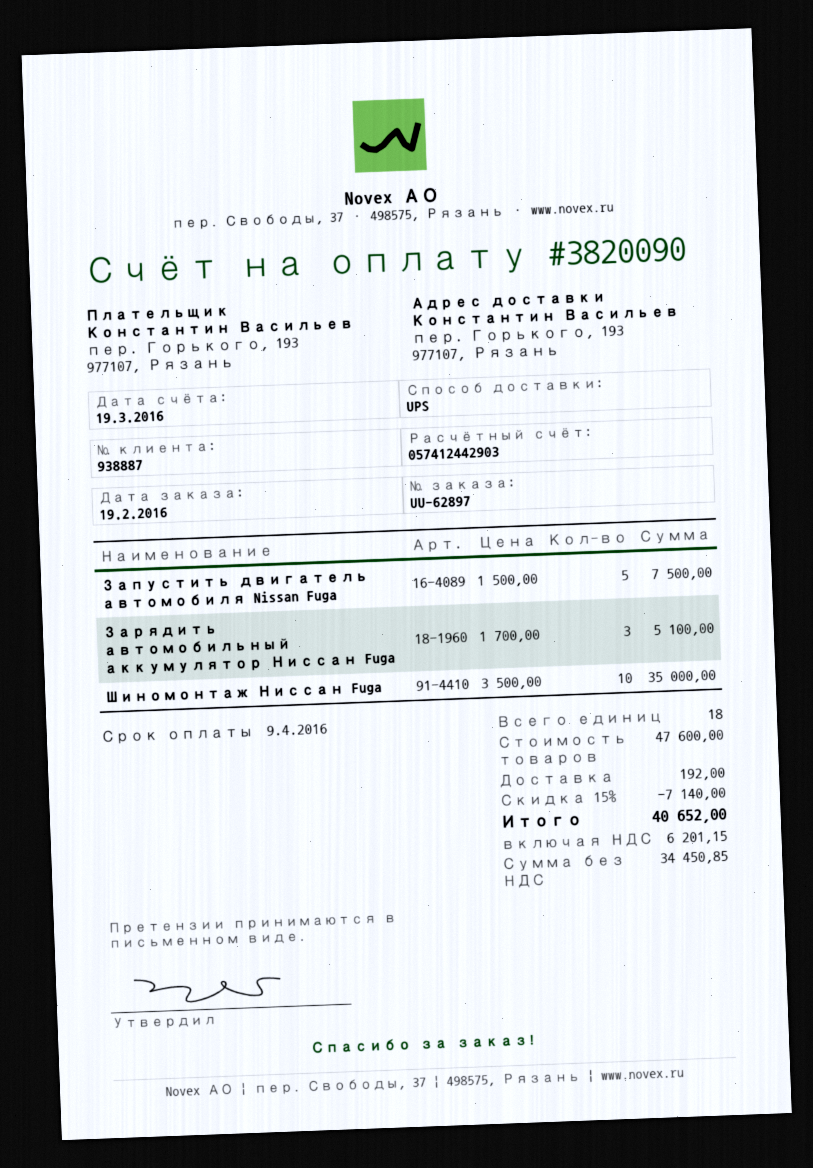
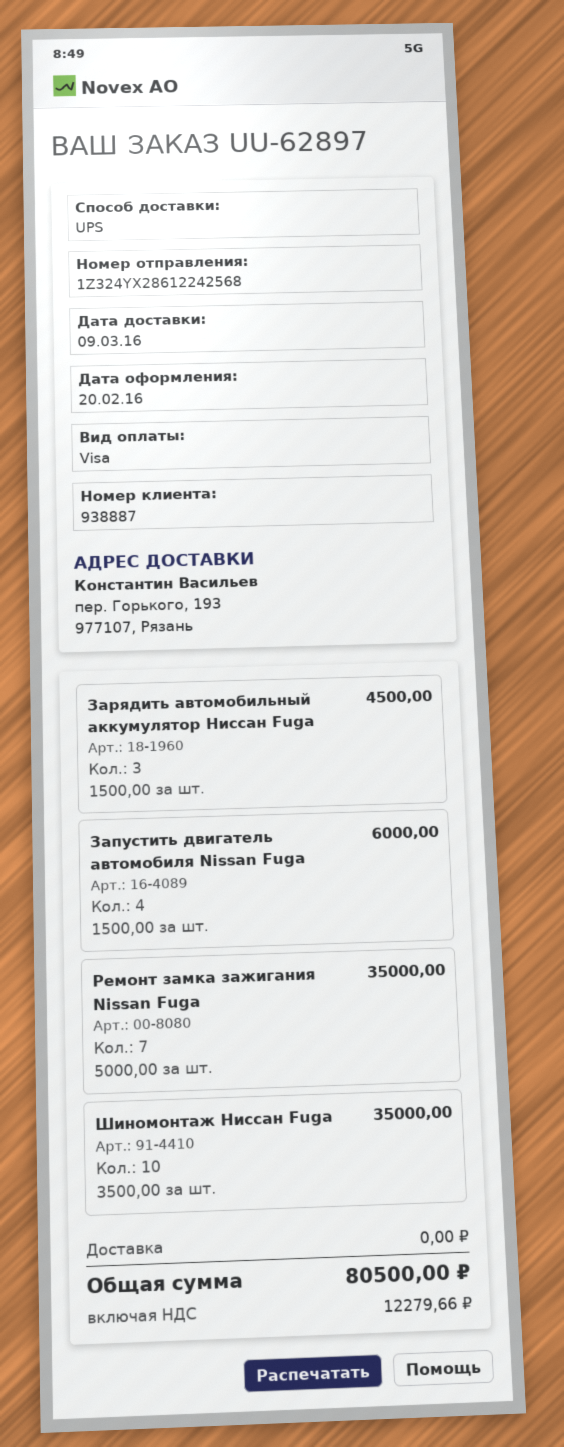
order date: 2016-02-19 -> 2016-02-20
Запустить двигатель автомобиля Nissan Fuga: 5 x 1500.00 = 7500.00 -> 4 x 1500.00 = 6000.00
Зарядить автомобильный аккумулятор Ниссан Fuga: 3 x 1700.00 = 5100.00 -> 3 x 1500.00 = 4500.00
Ремонт замка зажигания Nissan Fuga: none -> 7 x 5000.00 = 35000.00
discount: 15% = 7140.00 -> none
shipping: 192.00 -> 0.00
tax: 6201.15 -> 12279.66
total: 40652.00 -> 80500.00

